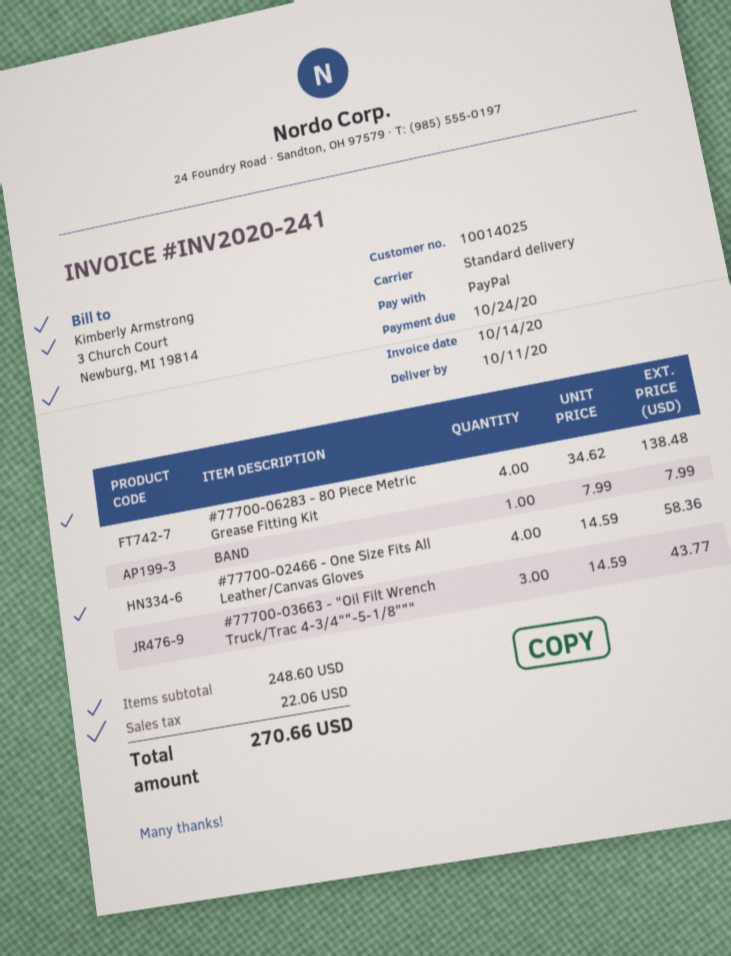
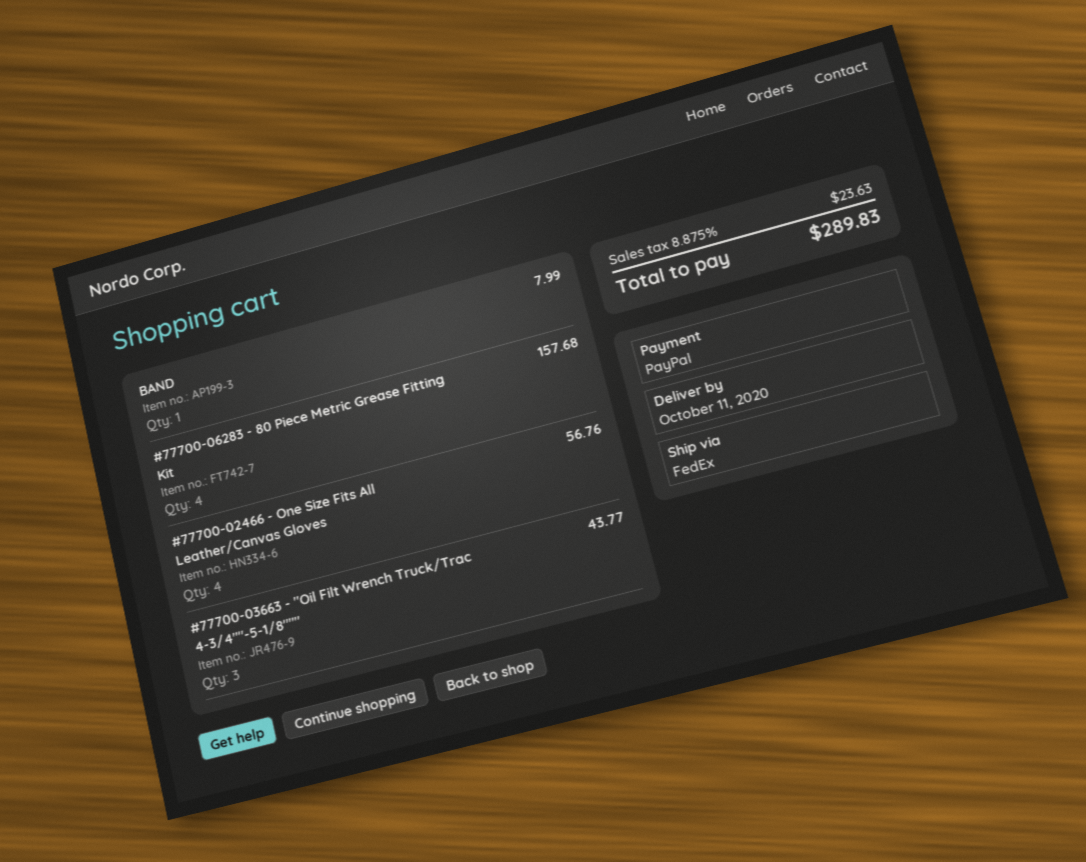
shipping method: standard -> FedEx
#77700-06283 - 80 Piece Metric Grease Fitting Kit: 4 for 138.48 -> 4 for 157.68
#77700-02466 - One Size Fits All Leather/Canvas Gloves: 4 for 58.36 -> 4 for 56.76
tax: 22.06 -> 23.63
total: 270.66 -> 289.83

